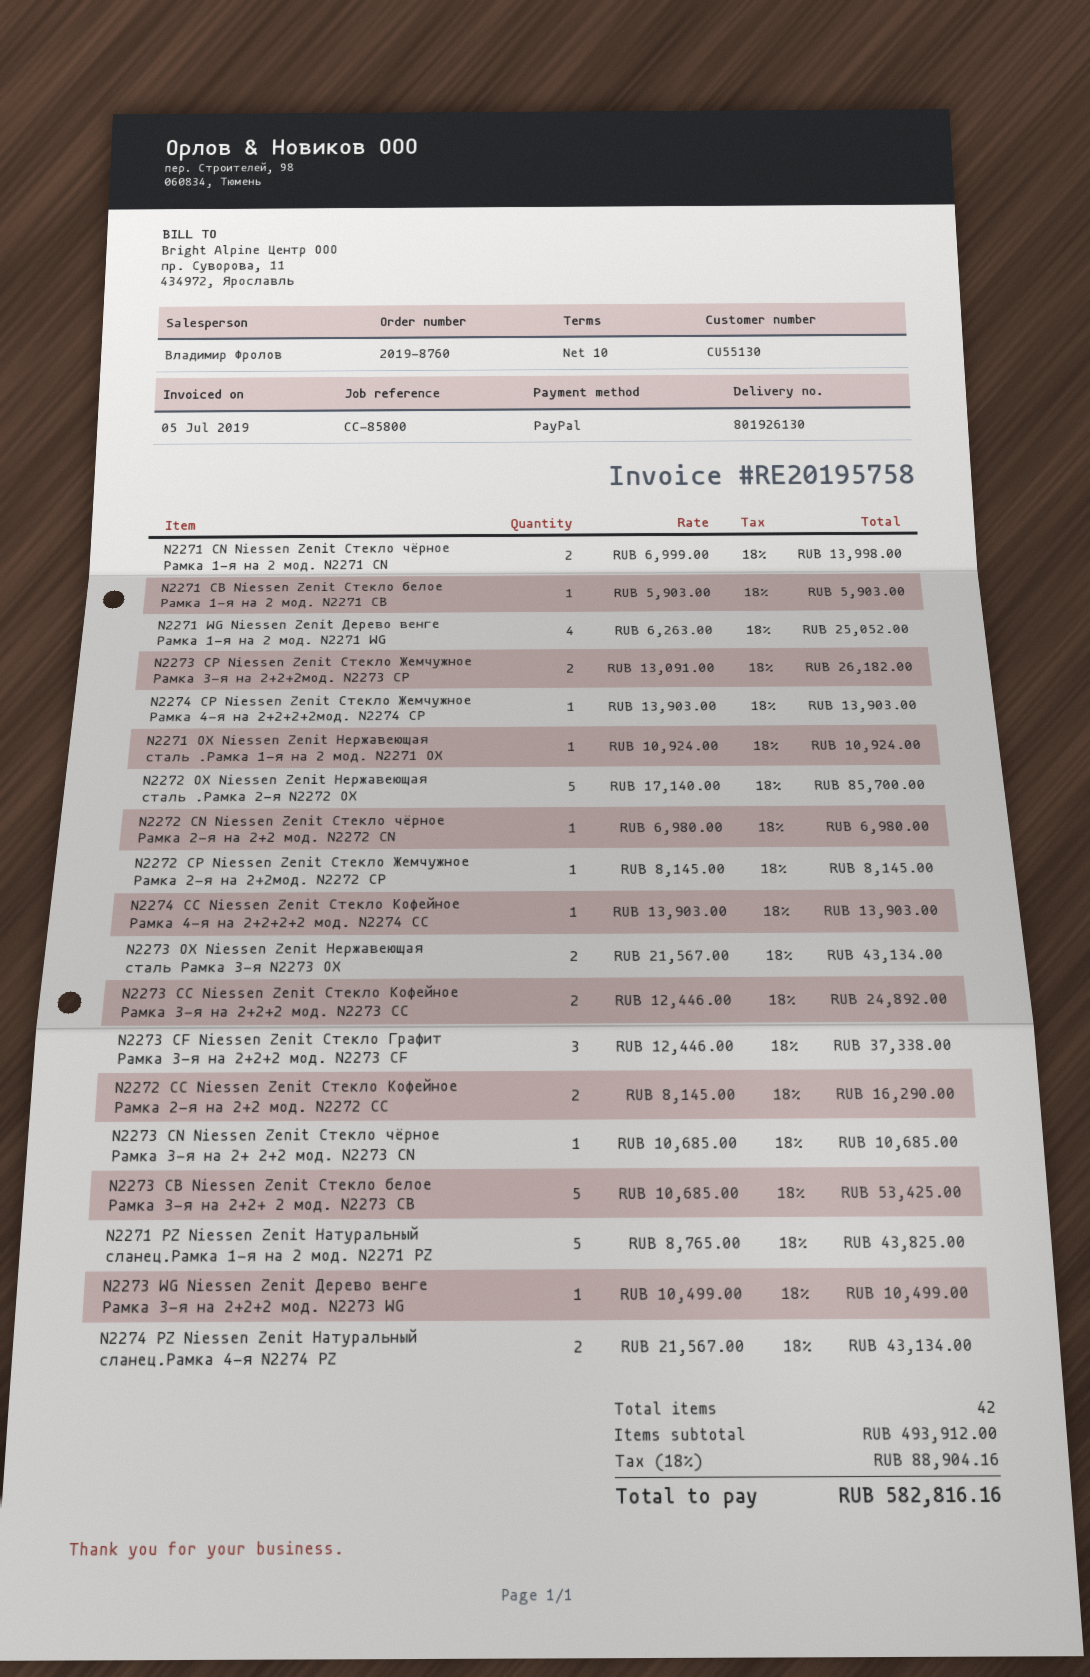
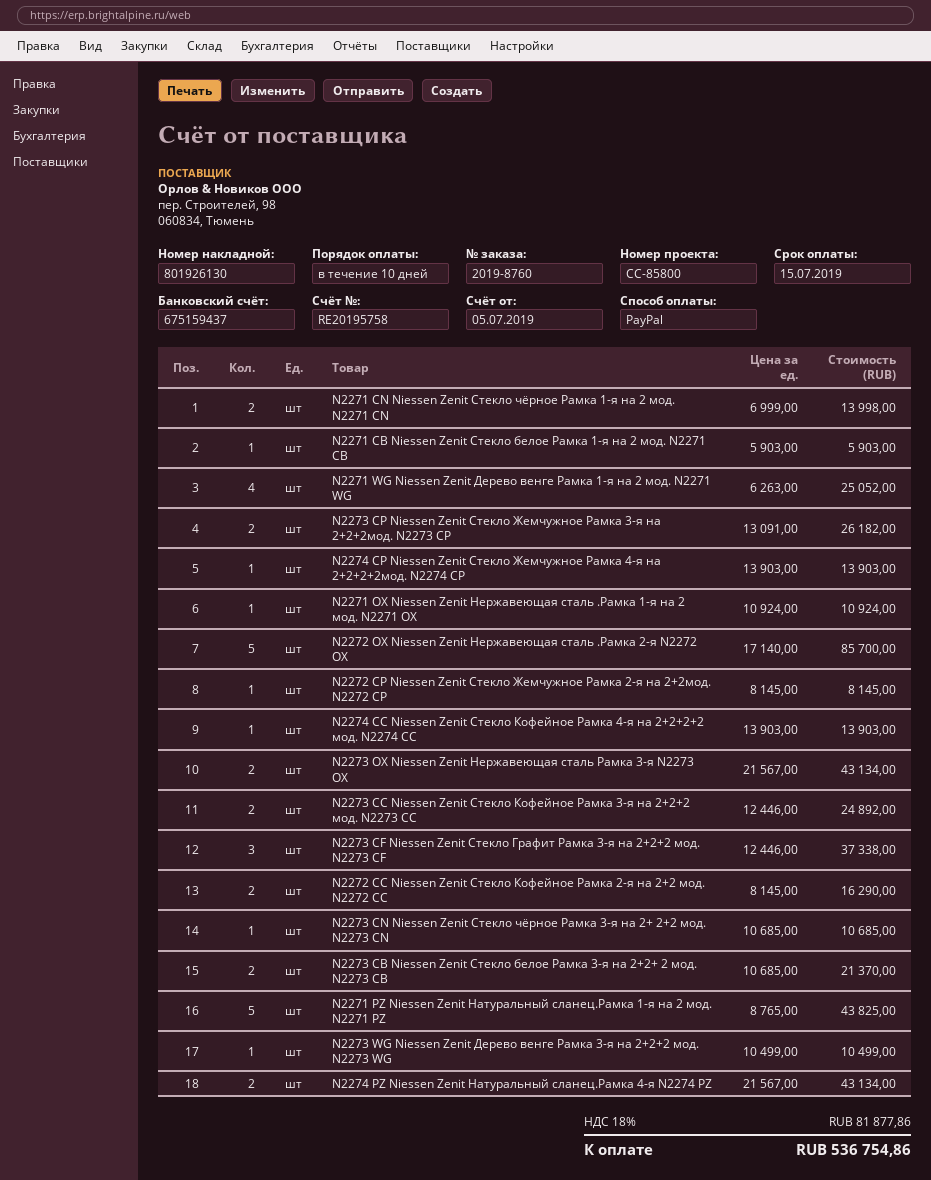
N2272 CN Niessen Zenit Cтекло чёрное Рамка 2-я на 2+2 мод. N2272 CN: 1 x 6980.00 = 6980.00 -> none
N2273 CB Niessen Zenit Cтекло белое Рамка 3-я на 2+2+ 2 мод. N2273 CB: 5 x 10685.00 = 53425.00 -> 2 x 10685.00 = 21370.00
tax: 18% = 88904.16 -> 18% = 81877.86
total: 582816.16 -> 536754.86

